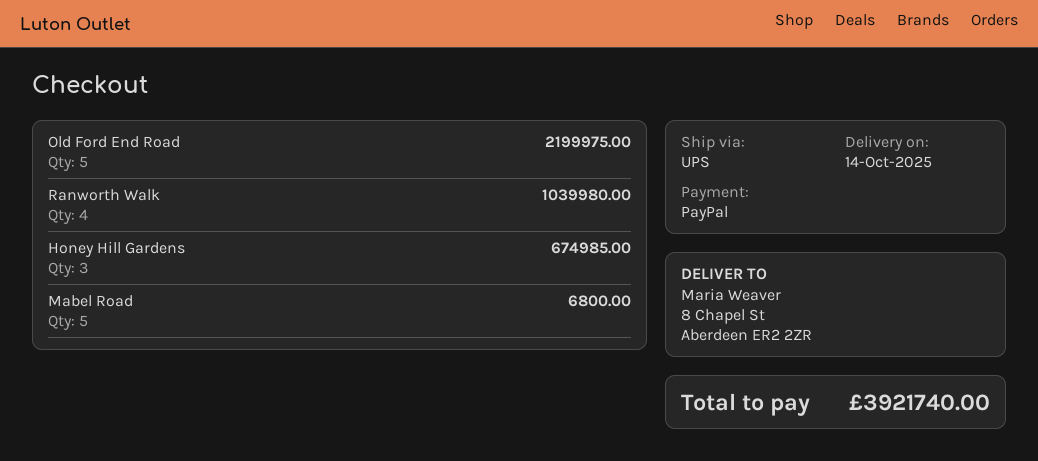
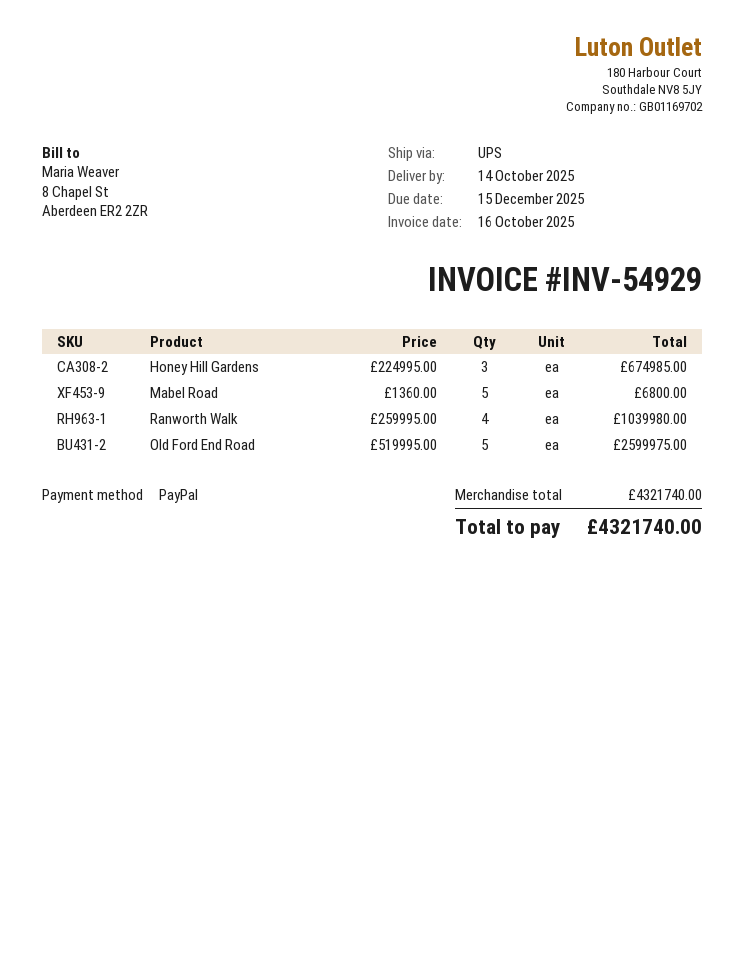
Old Ford End Road: 5 for 2199975.00 -> 5 for 2599975.00
total: 3921740.00 -> 4321740.00

